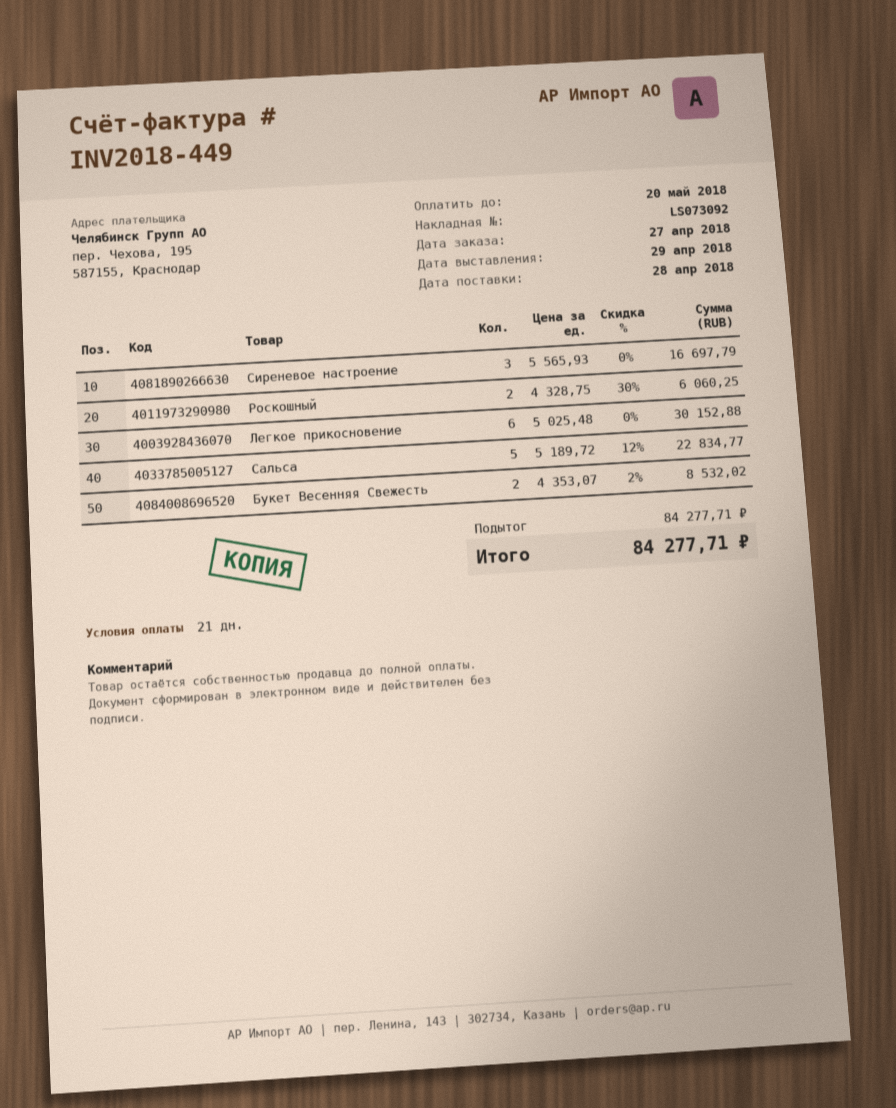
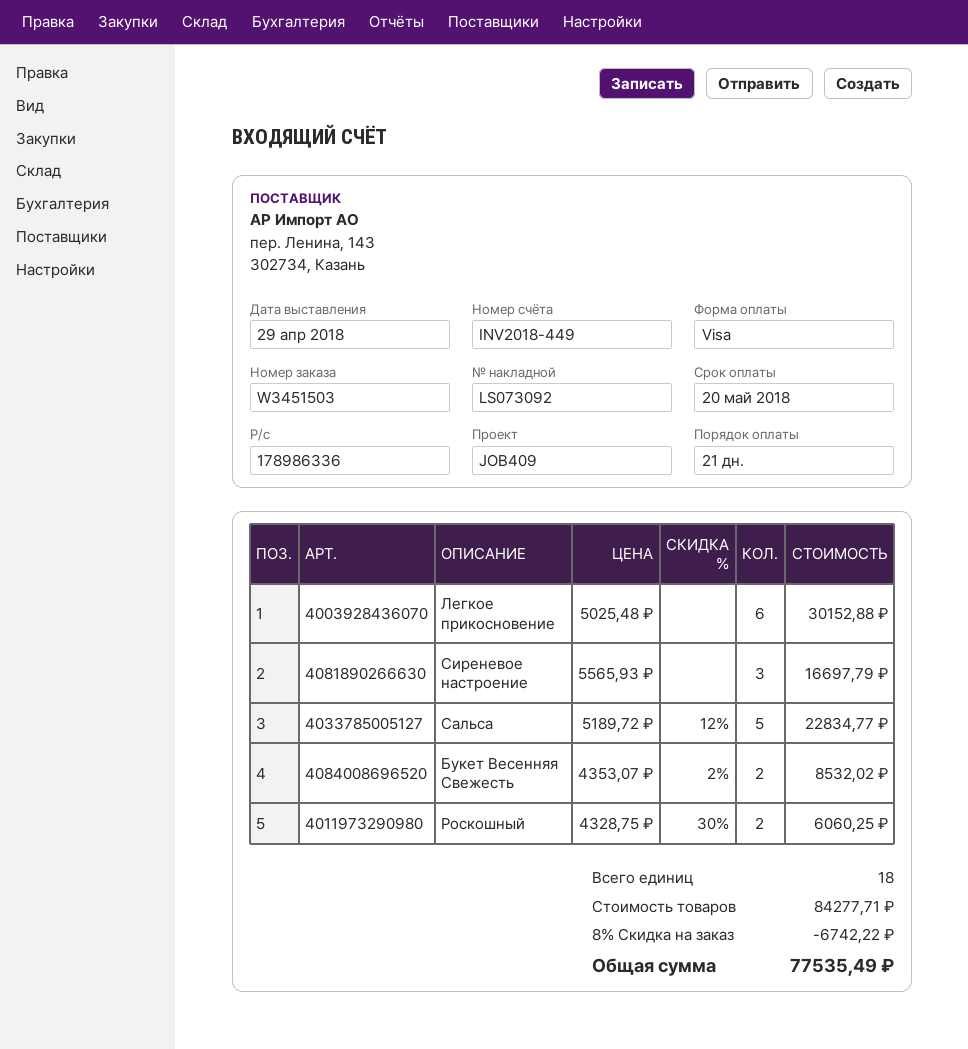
discount: none -> 8% = 6742.22
total: 84277.71 -> 77535.49

